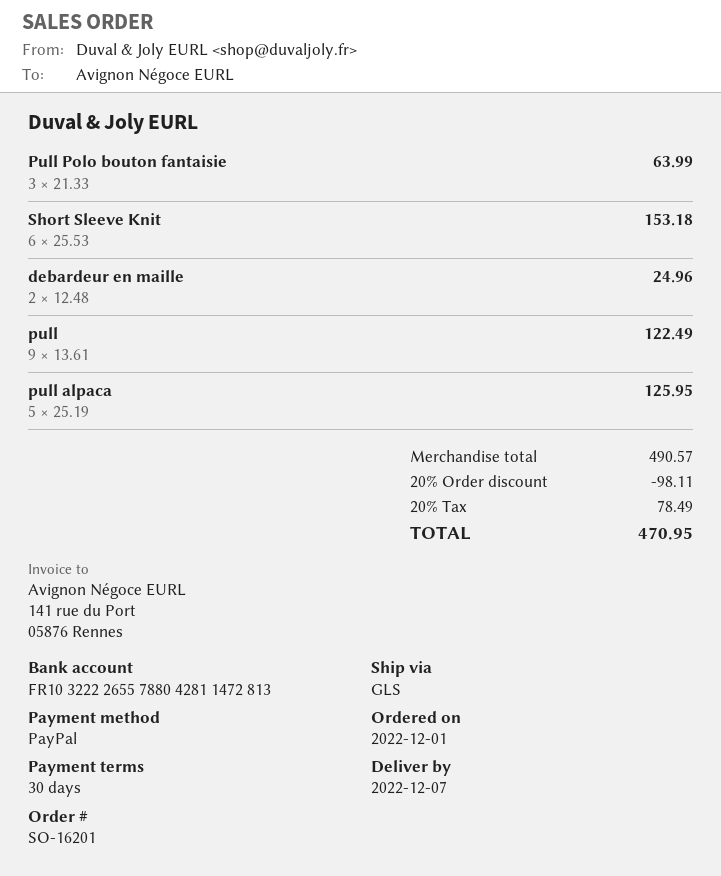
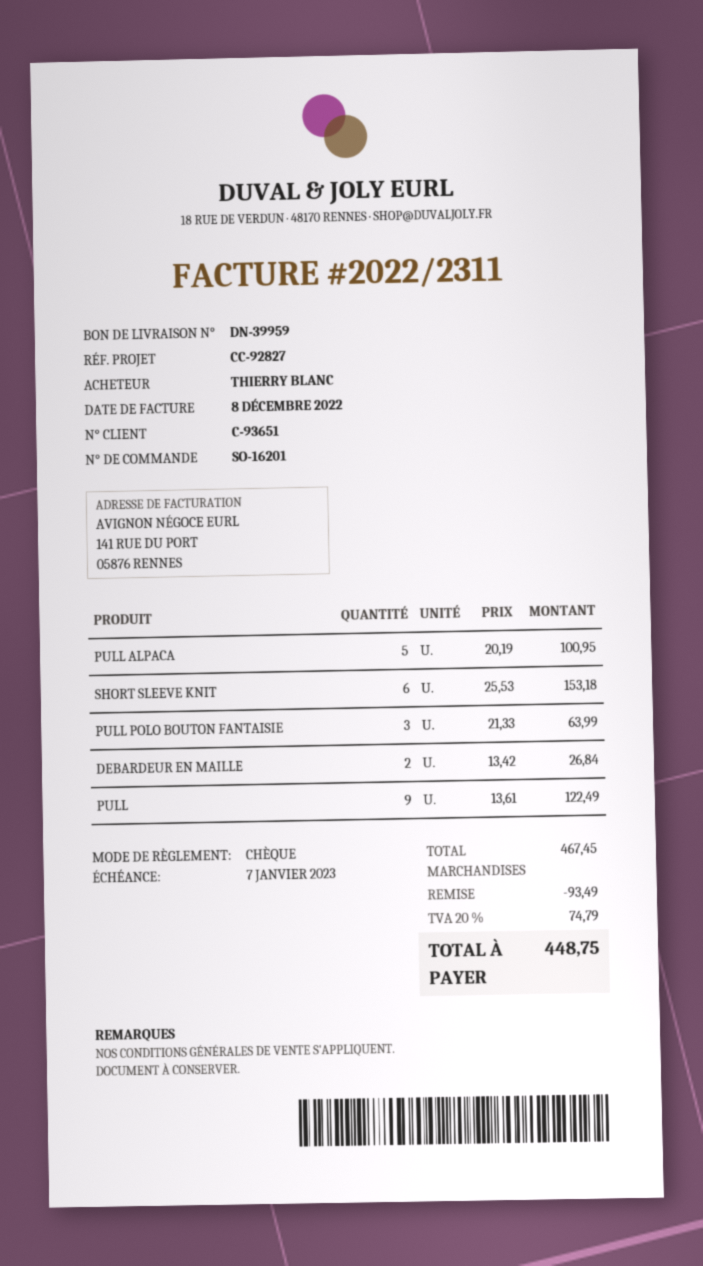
payment method: PayPal -> cheque
debardeur en maille: 2 x 12.48 = 24.96 -> 2 x 13.42 = 26.84
pull alpaca: 5 x 25.19 = 125.95 -> 5 x 20.19 = 100.95
subtotal: 490.57 -> 467.45
discount: 98.11 -> 93.49
tax: 20% = 78.49 -> 20% = 74.79
total: 470.95 -> 448.75

